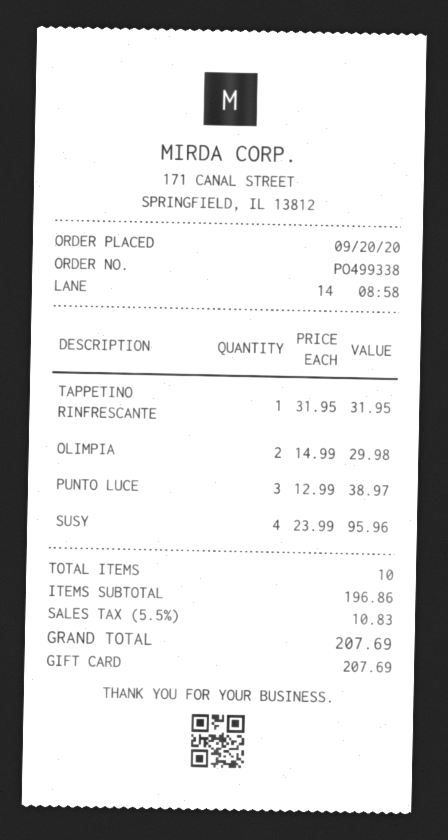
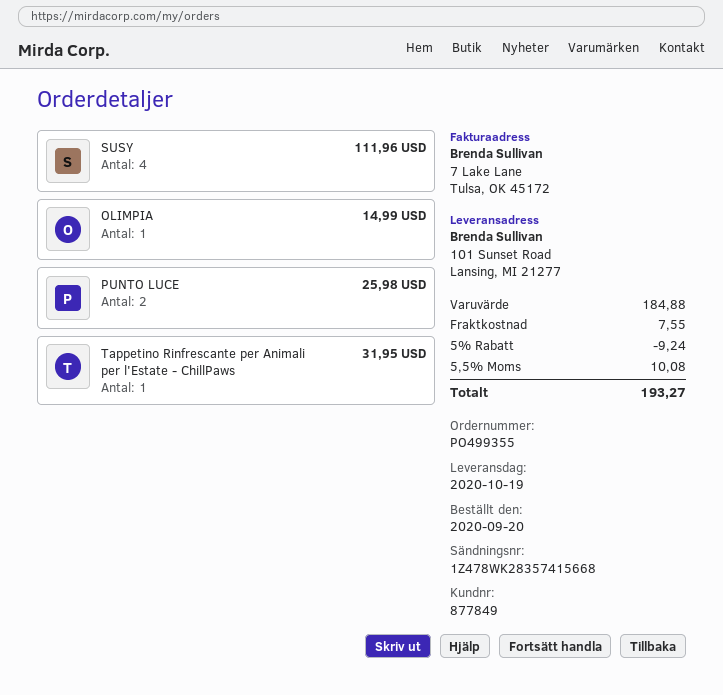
order number: PO499338 -> PO499355
OLIMPIA: 2 for 29.98 -> 1 for 14.99
PUNTO LUCE: 3 for 38.97 -> 2 for 25.98
SUSY: 4 for 95.96 -> 4 for 111.96
subtotal: 196.86 -> 184.88
discount: none -> 5% = 9.24
shipping: none -> 7.55
tax: 5.5% = 10.83 -> 5.5% = 10.08
total: 207.69 -> 193.27

